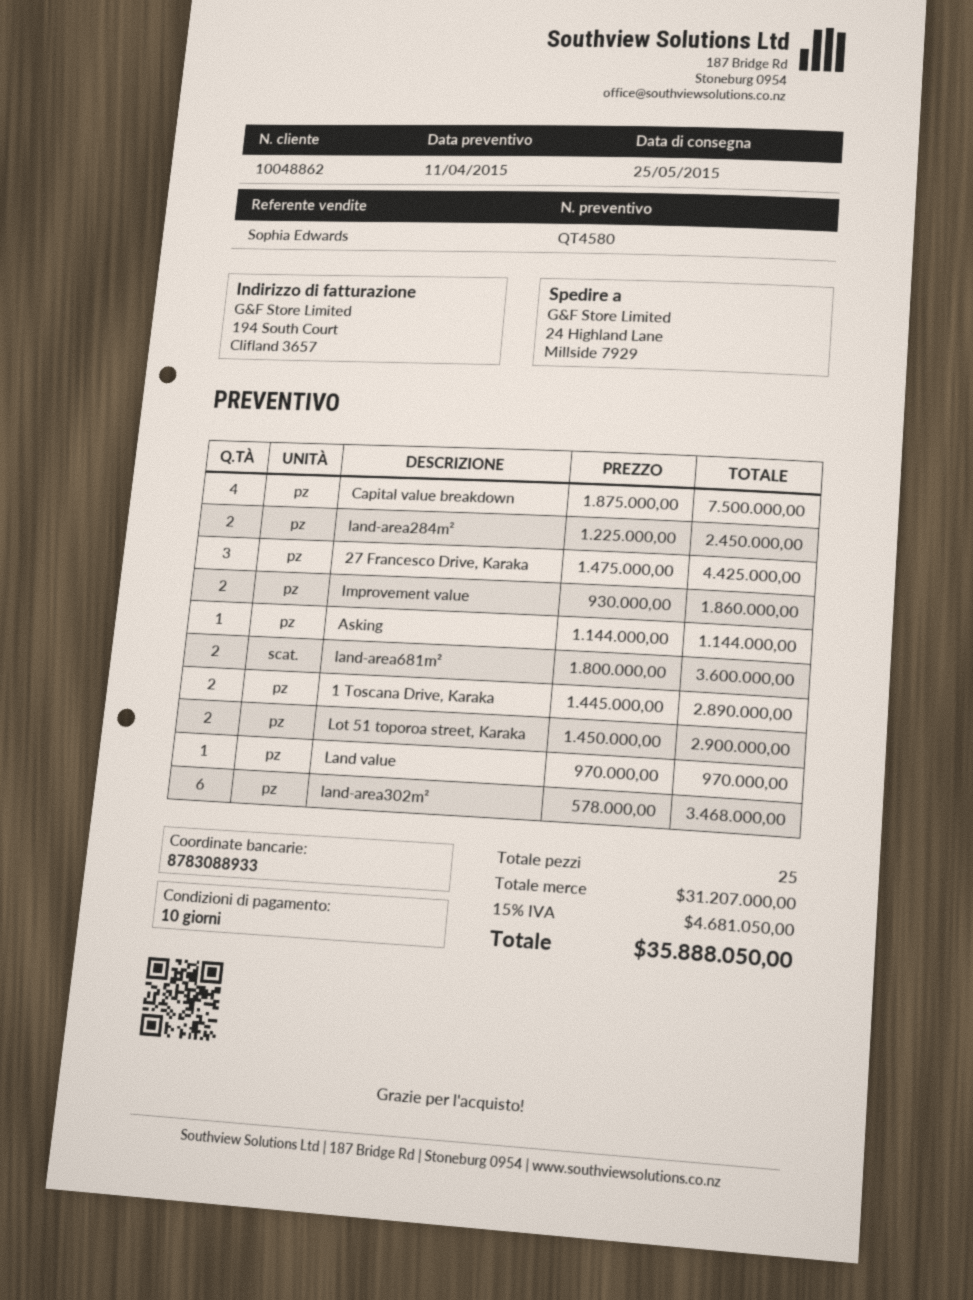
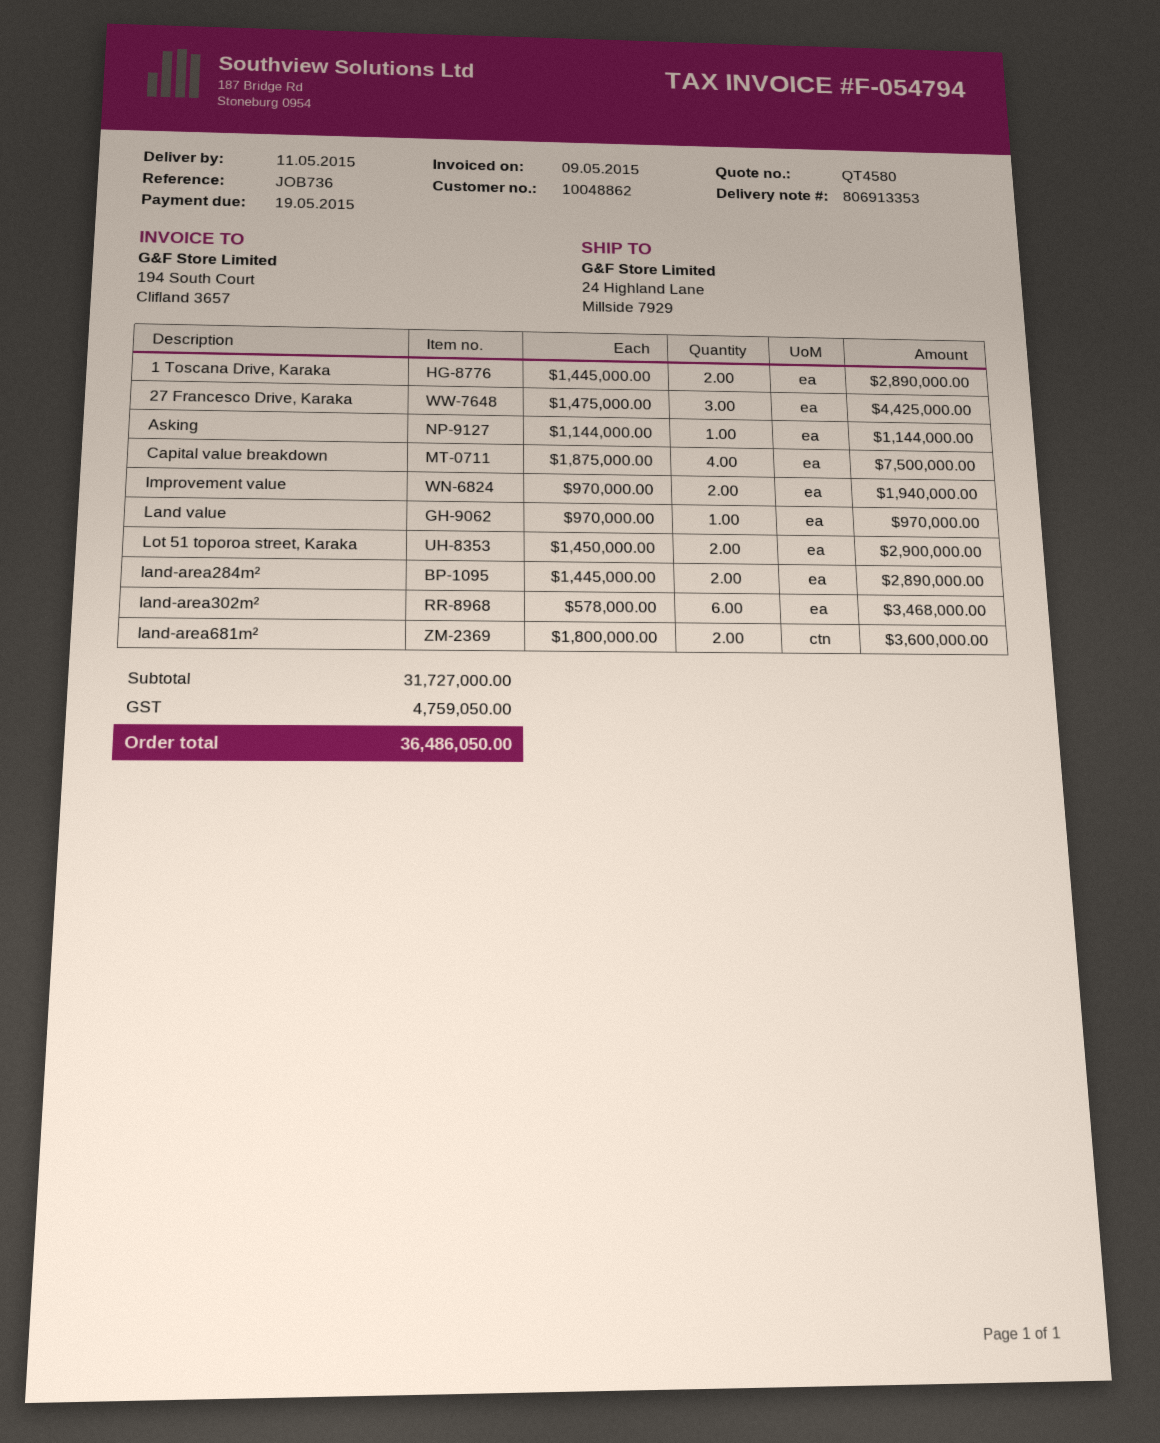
delivery date: 2015-05-25 -> 2015-05-11
land-area284m²: 2 x 1225000.00 = 2450000.00 -> 2 x 1445000.00 = 2890000.00
Improvement value: 2 x 930000.00 = 1860000.00 -> 2 x 970000.00 = 1940000.00
subtotal: 31207000.00 -> 31727000.00
tax: 4681050.00 -> 4759050.00
total: 35888050.00 -> 36486050.00

